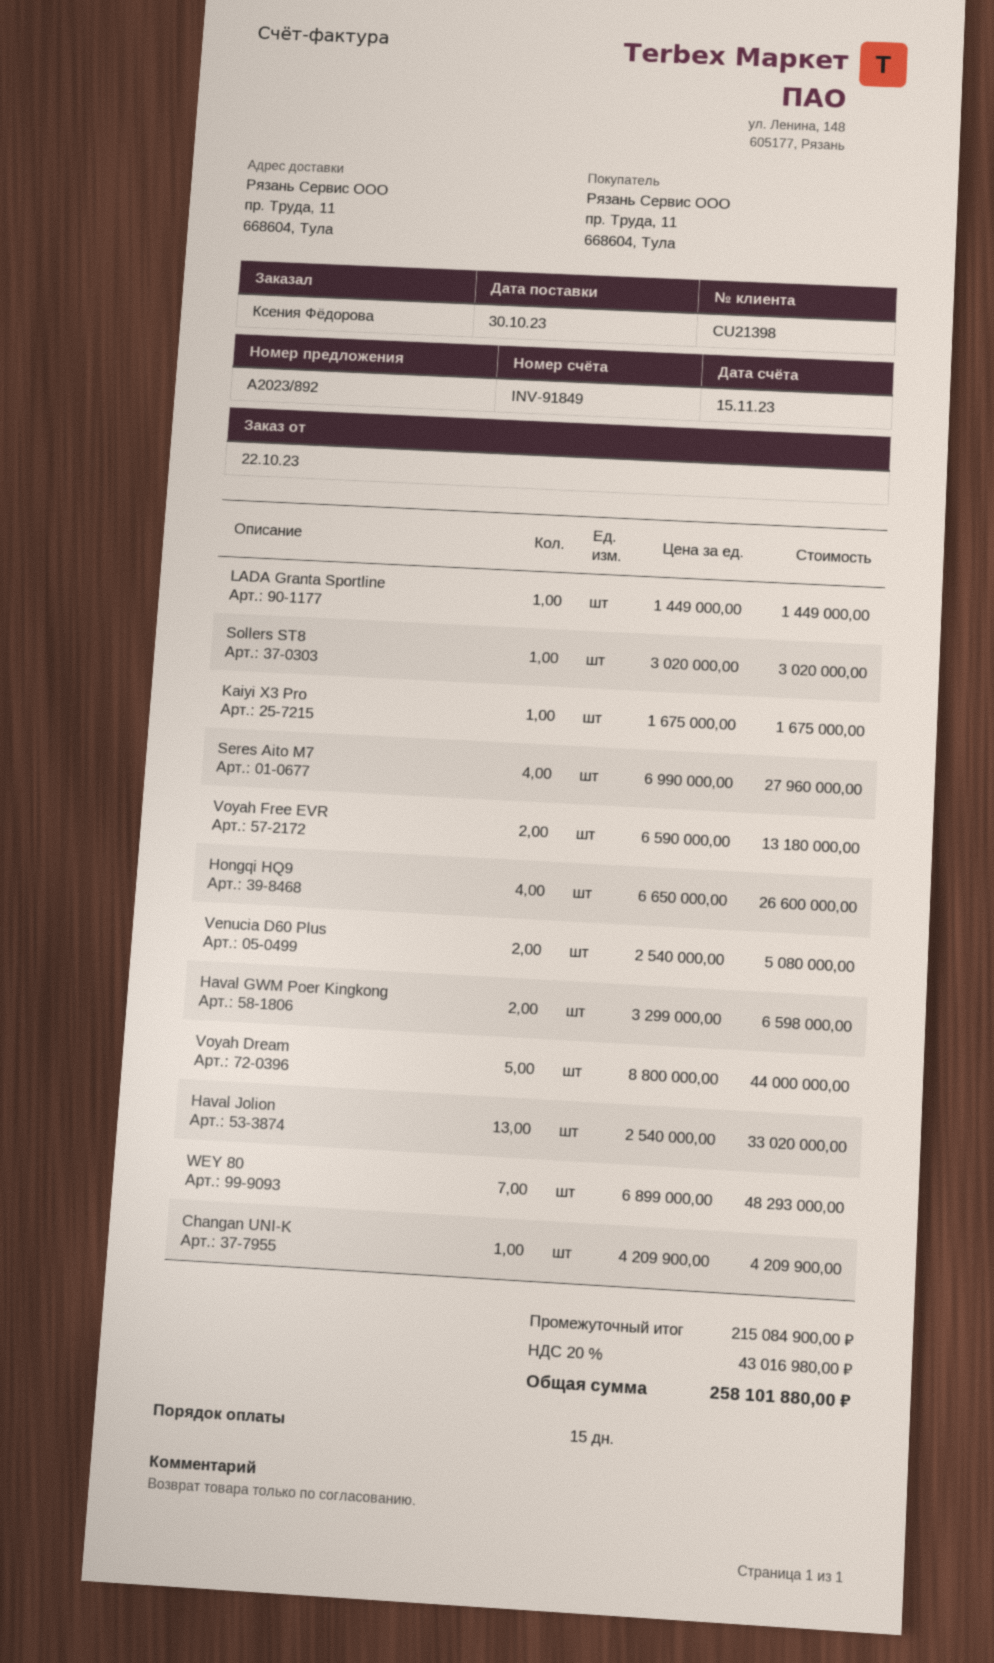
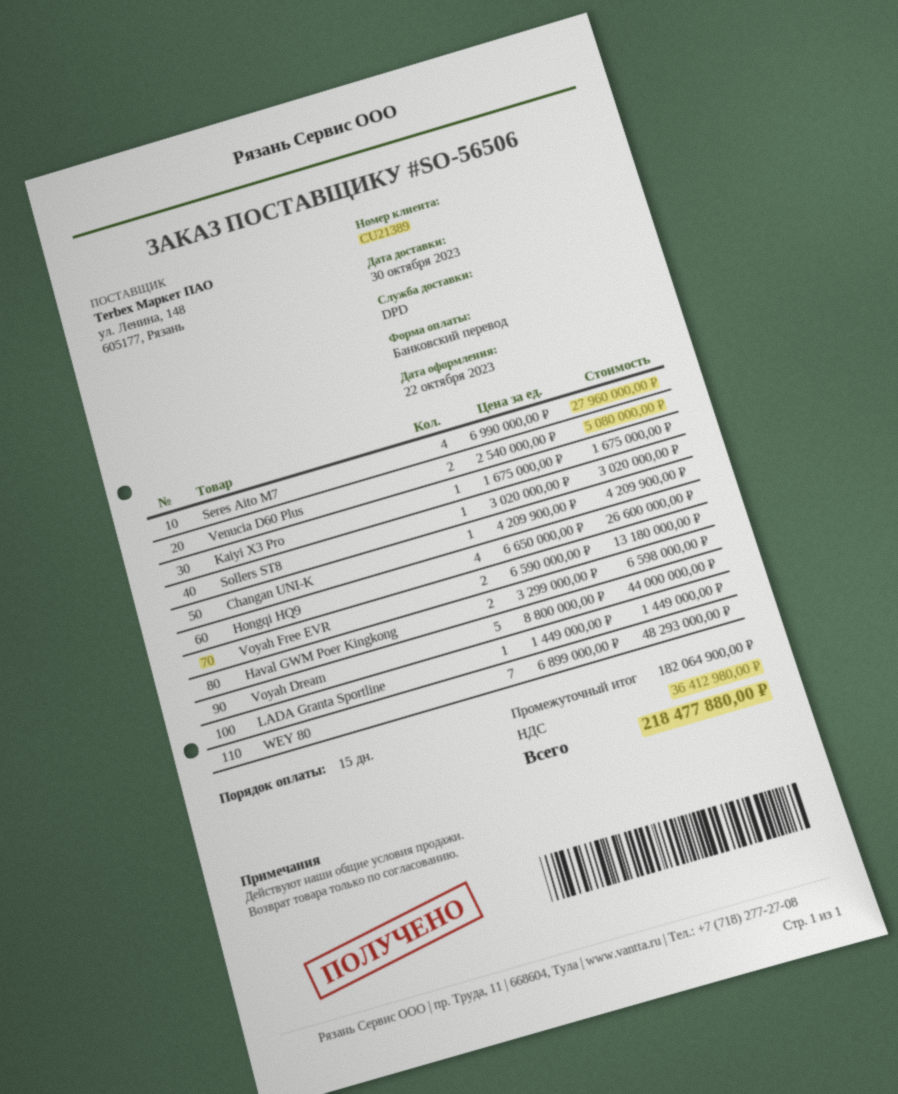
customer number: CU21398 -> CU21389
Haval Jolion: 13 x 2540000.00 = 33020000.00 -> none
subtotal: 215084900.00 -> 182064900.00
tax: 43016980.00 -> 36412980.00
total: 258101880.00 -> 218477880.00

